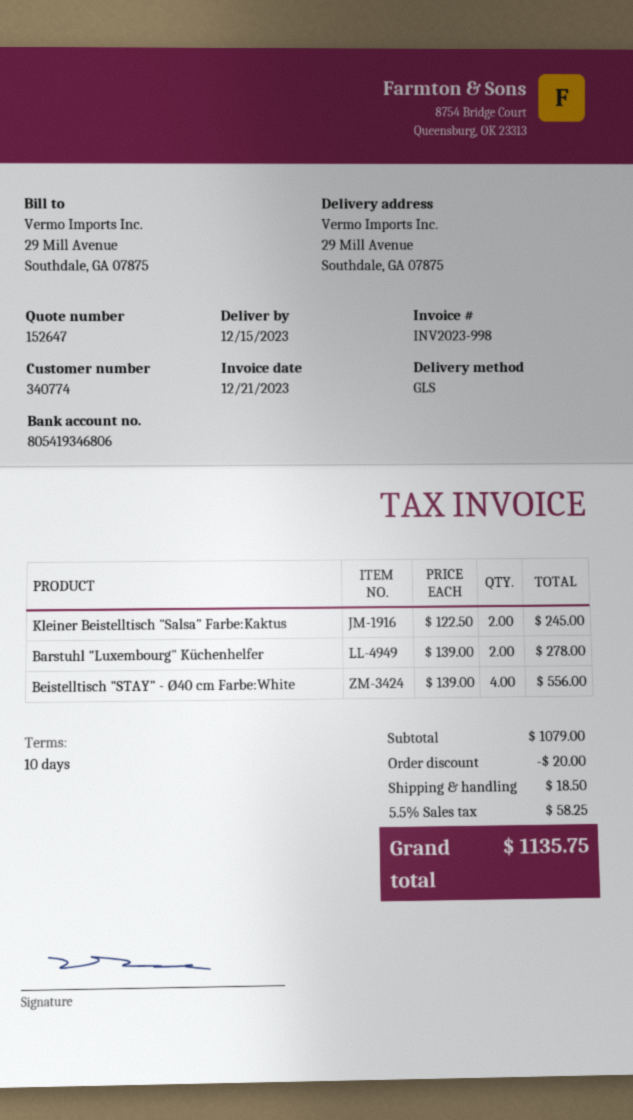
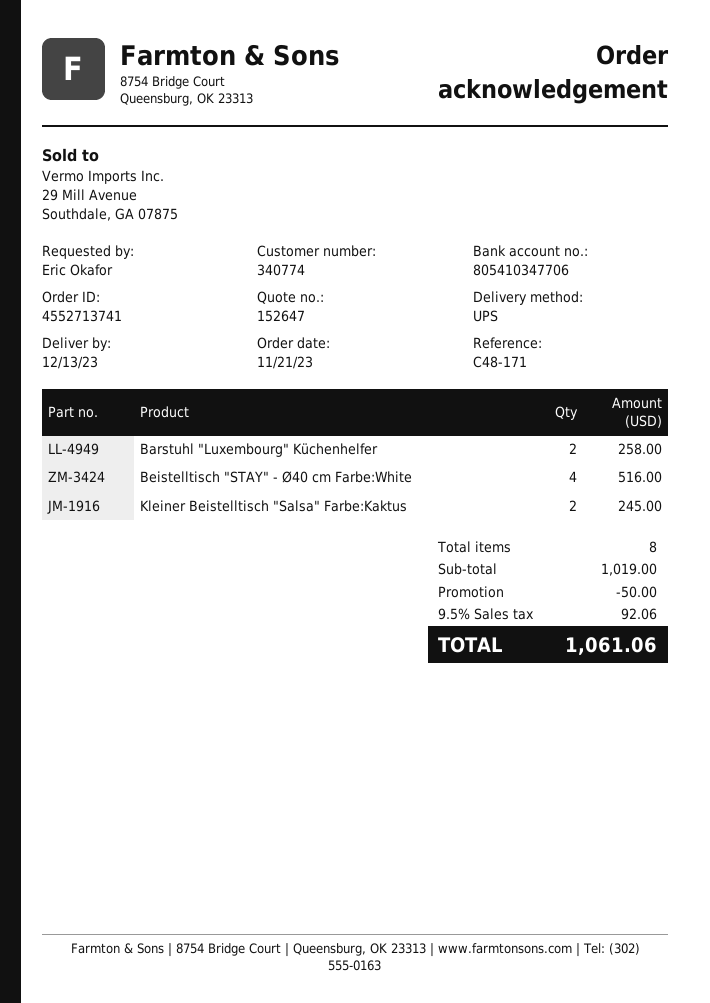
delivery date: 2023-12-15 -> 2023-12-13
bank account: 805419346806 -> 805410347706
shipping method: GLS -> UPS
Barstuhl "Luxembourg" Küchenhelfer: 2 for 278.00 -> 2 for 258.00
Beistelltisch "STAY" - Ø40 cm Farbe:White: 4 for 556.00 -> 4 for 516.00
subtotal: 1079.00 -> 1019.00
discount: 20.00 -> 50.00
shipping: 18.50 -> none
tax: 5.5% = 58.25 -> 9.5% = 92.06
total: 1135.75 -> 1061.06

